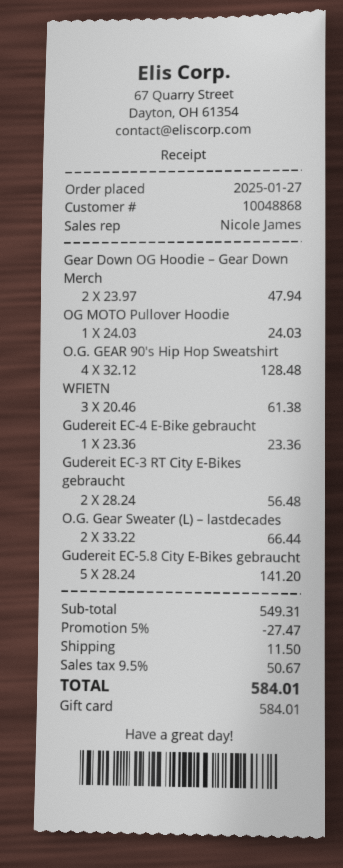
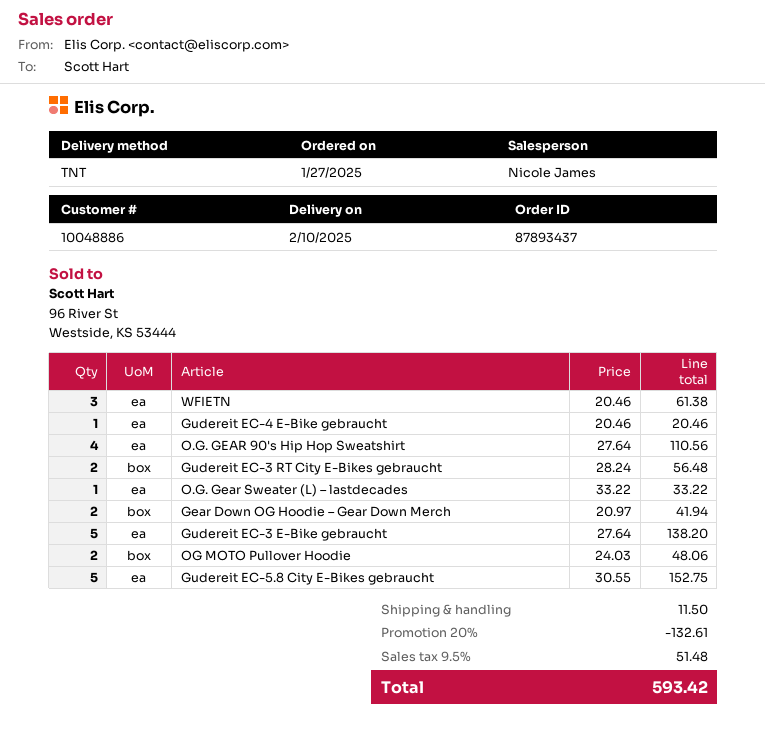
customer number: 10048868 -> 10048886
Gear Down OG Hoodie – Gear Down Merch: 2 x 23.97 = 47.94 -> 2 x 20.97 = 41.94
OG MOTO Pullover Hoodie: 1 x 24.03 = 24.03 -> 2 x 24.03 = 48.06
O.G. GEAR 90's Hip Hop Sweatshirt: 4 x 32.12 = 128.48 -> 4 x 27.64 = 110.56
Gudereit EC-4 E-Bike gebraucht: 1 x 23.36 = 23.36 -> 1 x 20.46 = 20.46
O.G. Gear Sweater (L) – lastdecades: 2 x 33.22 = 66.44 -> 1 x 33.22 = 33.22
Gudereit EC-5.8 City E-Bikes gebraucht: 5 x 28.24 = 141.20 -> 5 x 30.55 = 152.75
Gudereit EC-3 E-Bike gebraucht: none -> 5 x 27.64 = 138.20
discount: 5% = 27.47 -> 20% = 132.61
tax: 9.5% = 50.67 -> 9.5% = 51.48
total: 584.01 -> 593.42

